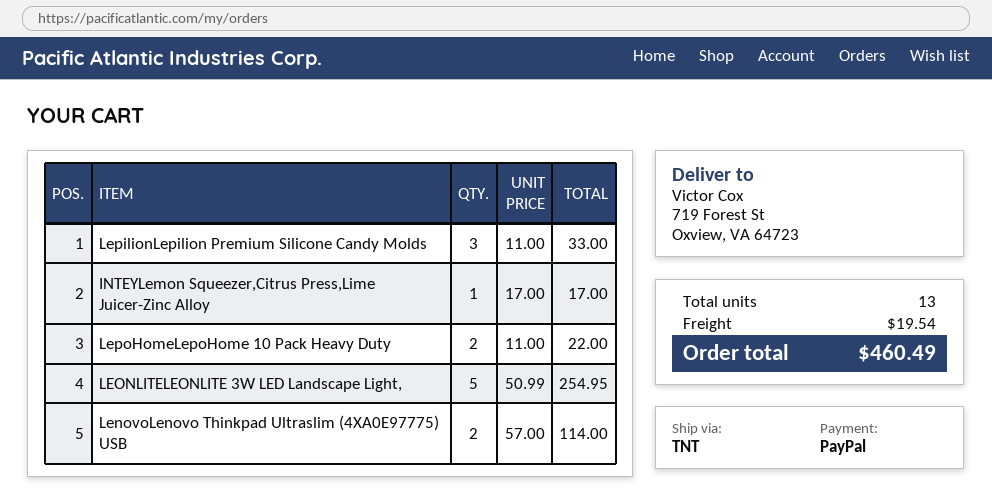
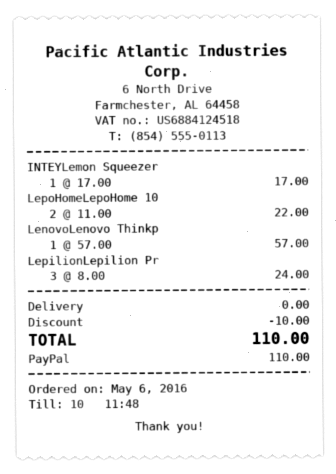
LepilionLepilion Premium Silicone Candy Molds: 3 x 11.00 = 33.00 -> 3 x 8.00 = 24.00
LEONLITELEONLITE 3W LED Landscape Light,: 5 x 50.99 = 254.95 -> none
LenovoLenovo Thinkpad Ultraslim (4XA0E97775) USB: 2 x 57.00 = 114.00 -> 1 x 57.00 = 57.00
discount: none -> 10.00
shipping: 19.54 -> 0.00
total: 460.49 -> 110.00

